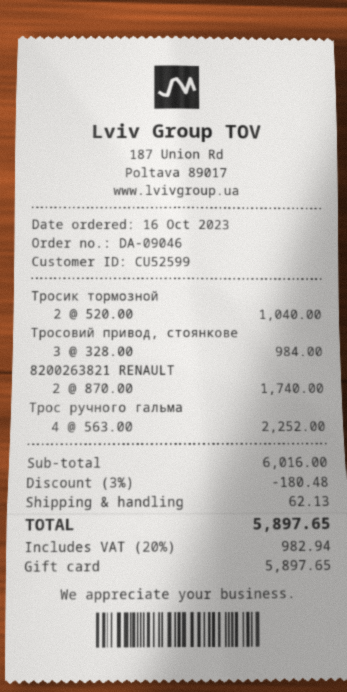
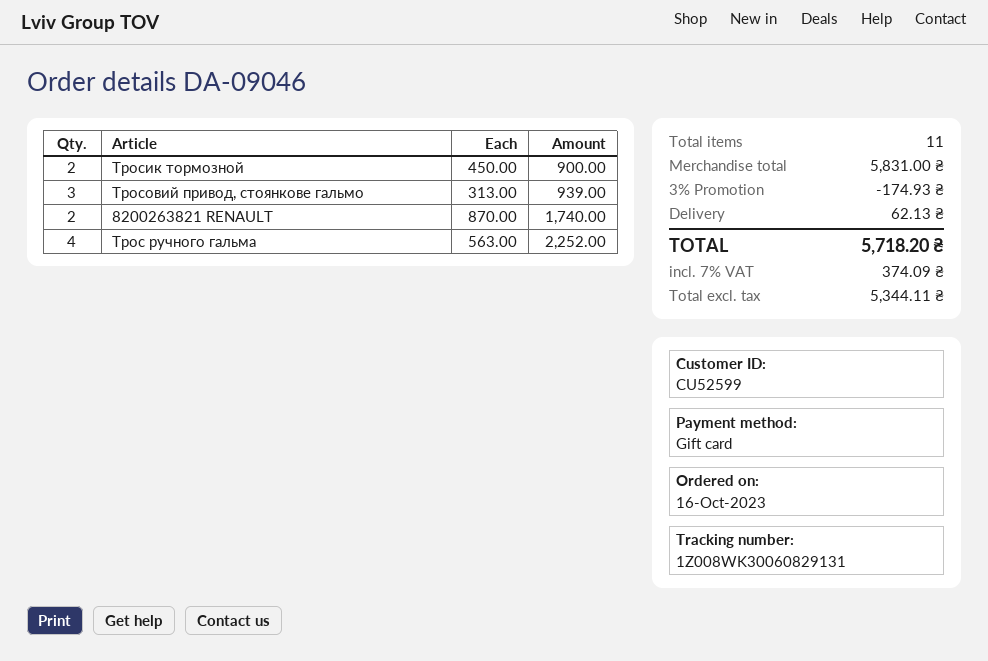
Тросик тормозной: 2 x 520.00 = 1040.00 -> 2 x 450.00 = 900.00
Тросовий привод, стоянкове: 3 x 328.00 = 984.00 -> 3 x 313.00 = 939.00
subtotal: 6016.00 -> 5831.00
discount: 3% = 180.48 -> 3% = 174.93
tax: 20% = 982.94 -> 7% = 374.09
total: 5897.65 -> 5718.20

